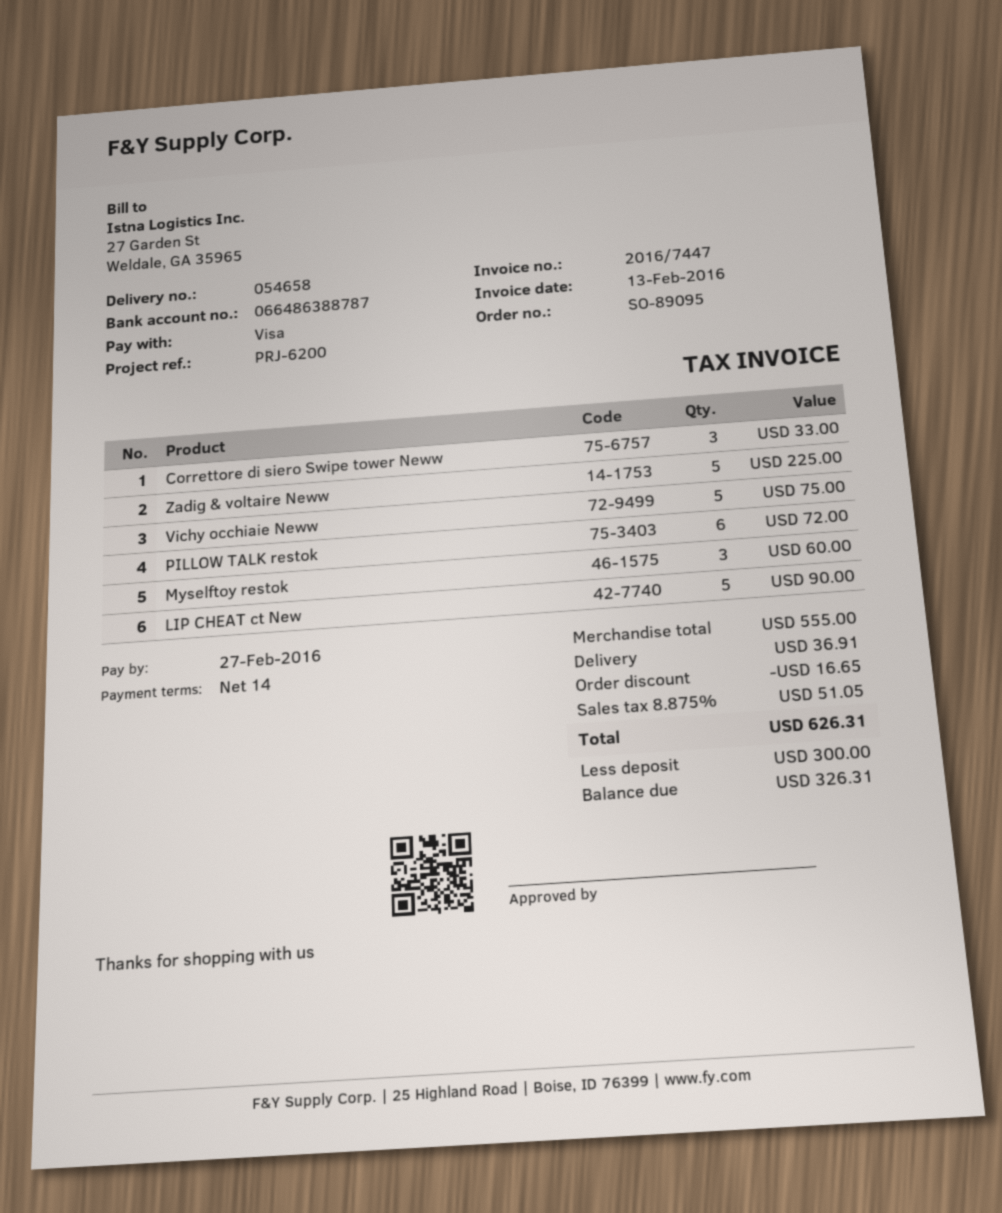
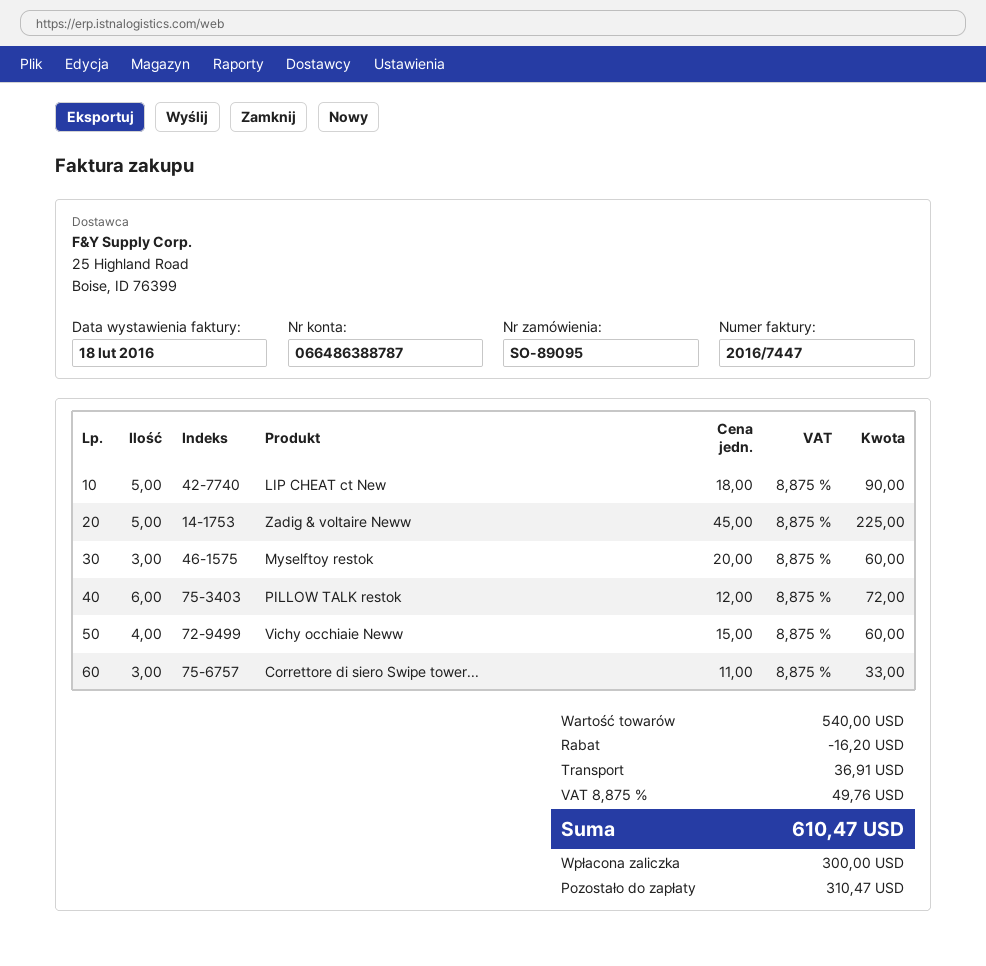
invoice date: 2016-02-13 -> 2016-02-18
Vichy occhiaie Neww: 5 for 75.00 -> 4 for 60.00
subtotal: 555.00 -> 540.00
discount: 16.65 -> 16.20
tax: 8.875% = 51.05 -> 8.875% = 49.76
total: 626.31 -> 610.47
balance: 326.31 -> 310.47

